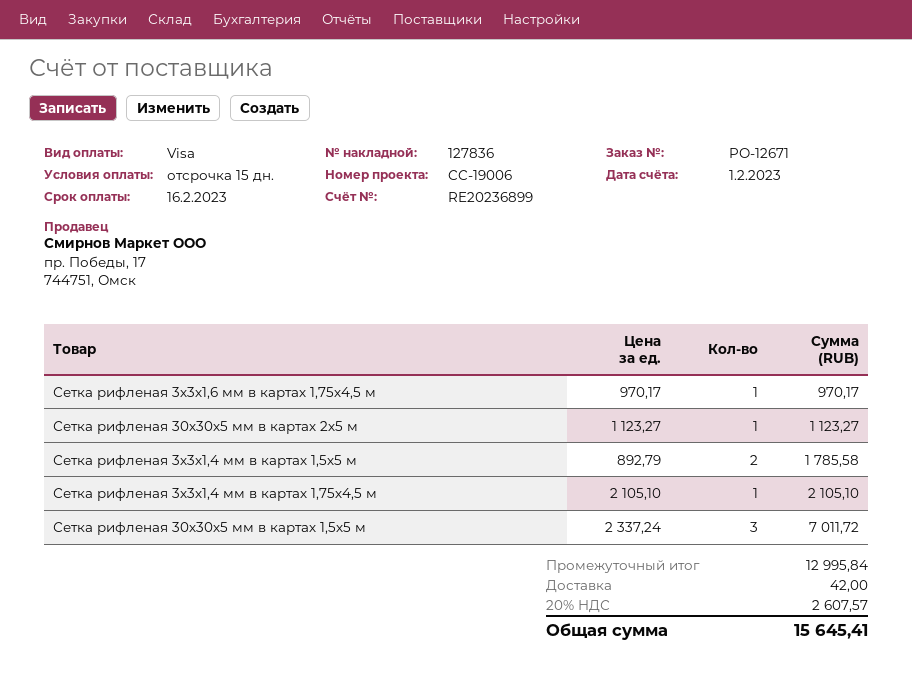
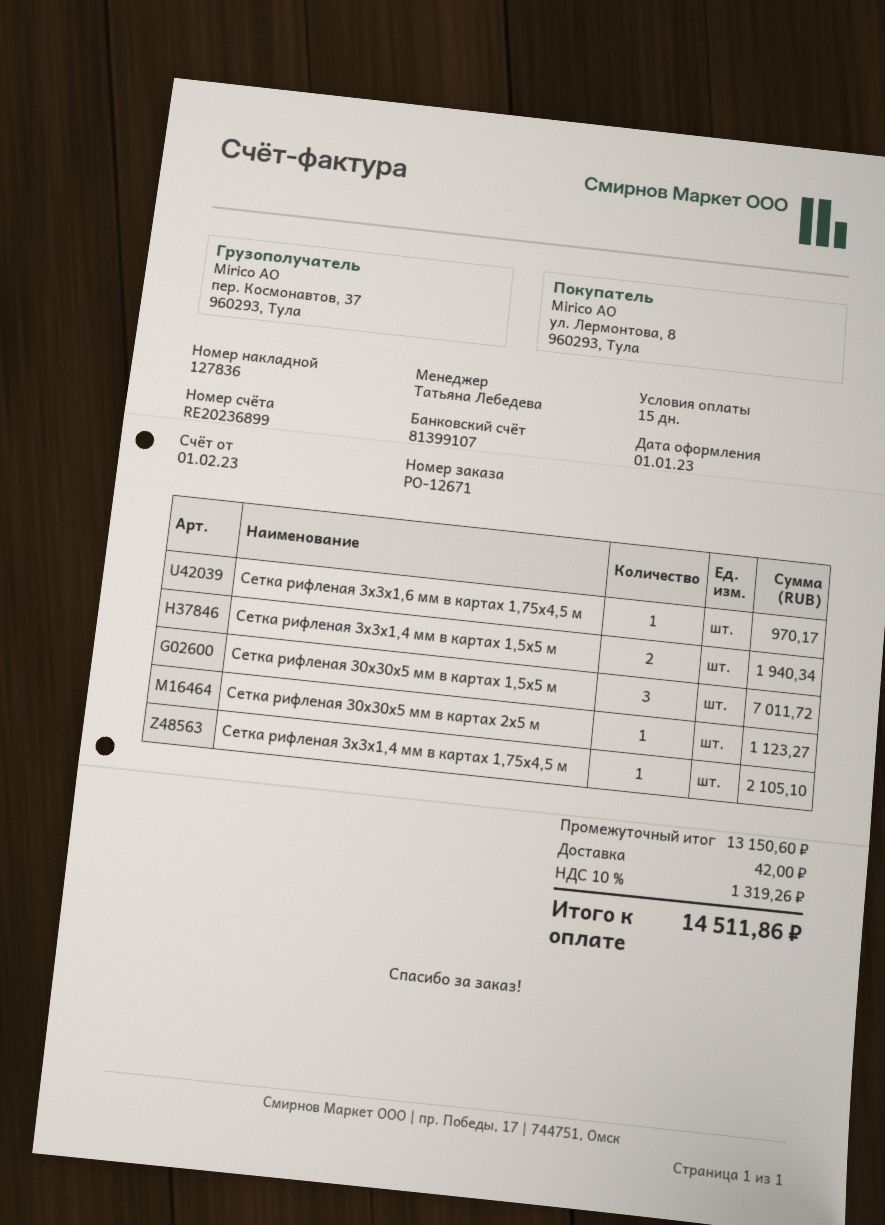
Сетка рифленая 3х3х1,4 мм в картах 1,5х5 м: 2 for 1785.58 -> 2 for 1940.34
subtotal: 12995.84 -> 13150.60
tax: 20% = 2607.57 -> 10% = 1319.26
total: 15645.41 -> 14511.86

